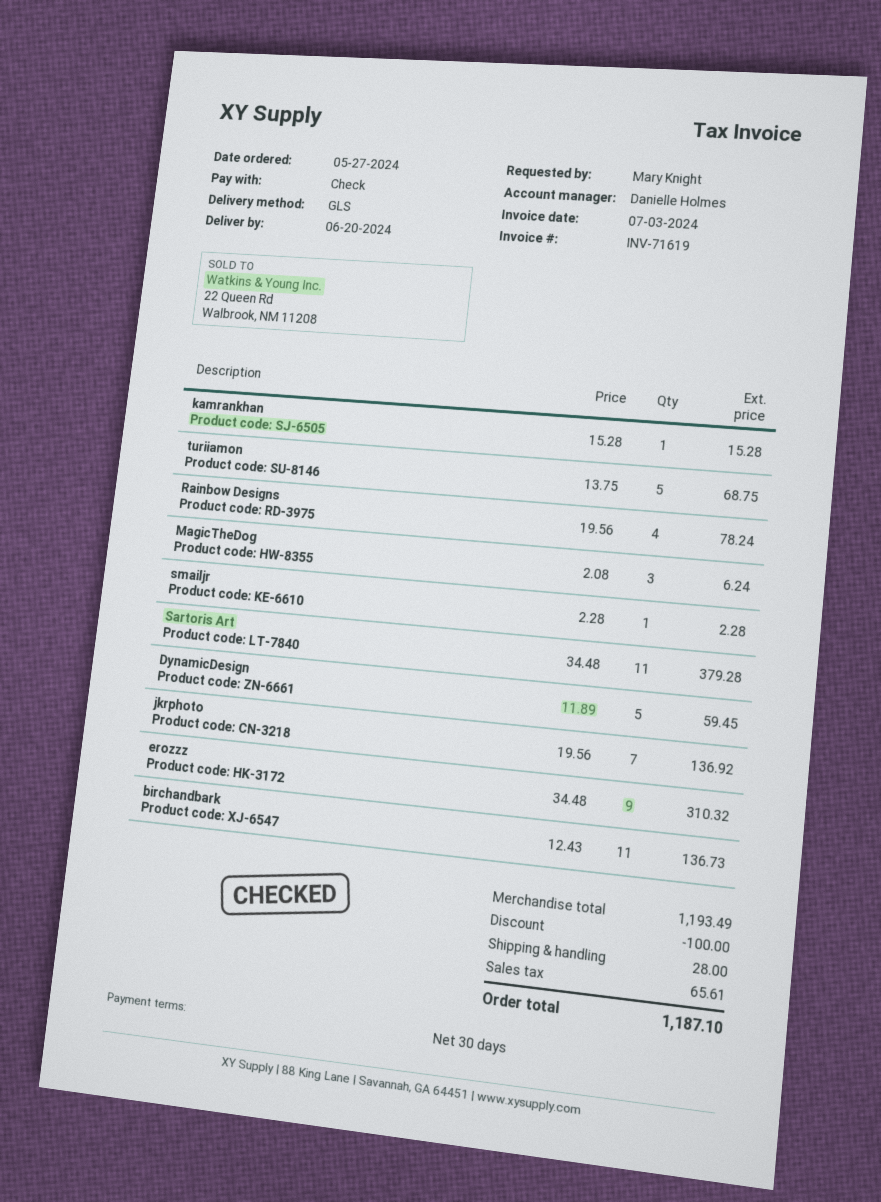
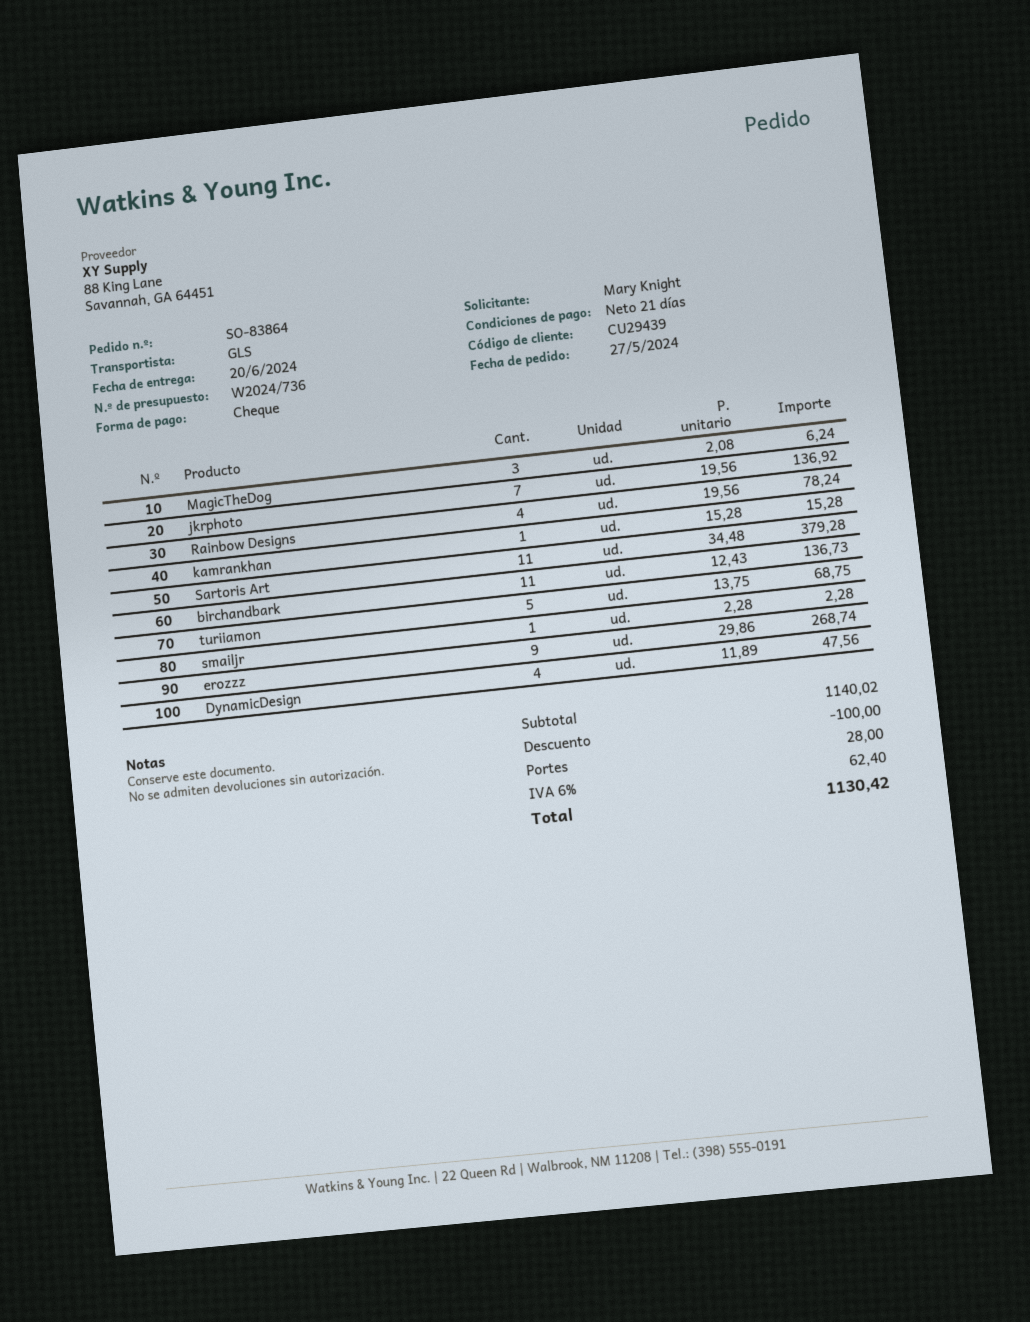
payment terms: 30 days -> 21 days
DynamicDesign: 5 x 11.89 = 59.45 -> 4 x 11.89 = 47.56
erozzz: 9 x 34.48 = 310.32 -> 9 x 29.86 = 268.74
subtotal: 1193.49 -> 1140.02
tax: 65.61 -> 62.40
total: 1187.10 -> 1130.42

